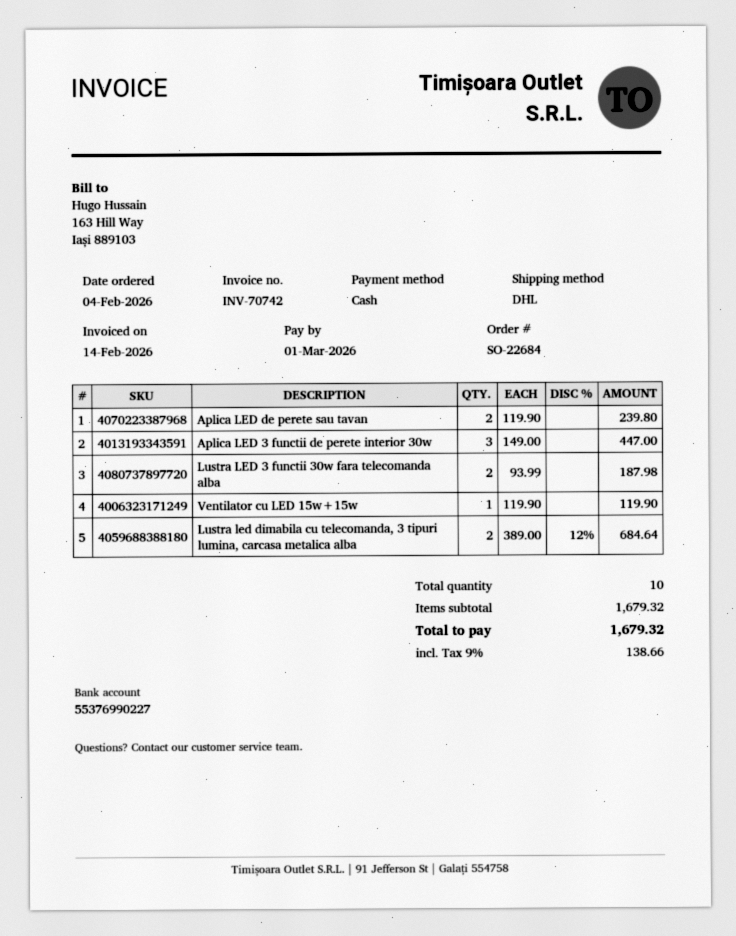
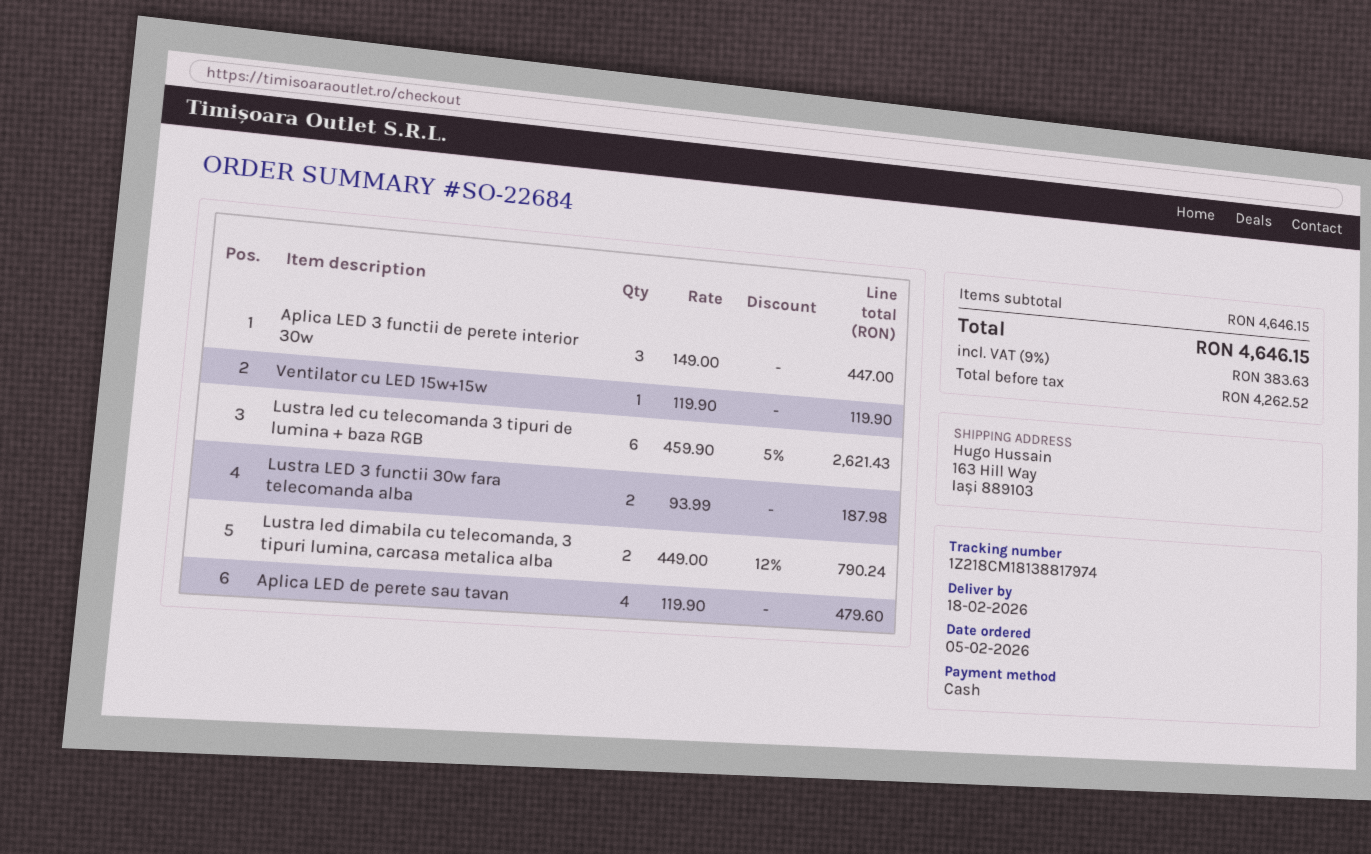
order date: 2026-02-04 -> 2026-02-05
Aplica LED de perete sau tavan: 2 x 119.90 = 239.80 -> 4 x 119.90 = 479.60
Lustra led dimabila cu telecomanda, 3 tipuri lumina, carcasa metalica alba: 2 x 389.00 - 12% = 684.64 -> 2 x 449.00 - 12% = 790.24
Lustra led cu telecomanda 3 tipuri de lumina + baza RGB: none -> 6 x 459.90 - 5% = 2621.43
subtotal: 1679.32 -> 4646.15
tax: 9% = 138.66 -> 9% = 383.63
total: 1679.32 -> 4646.15

